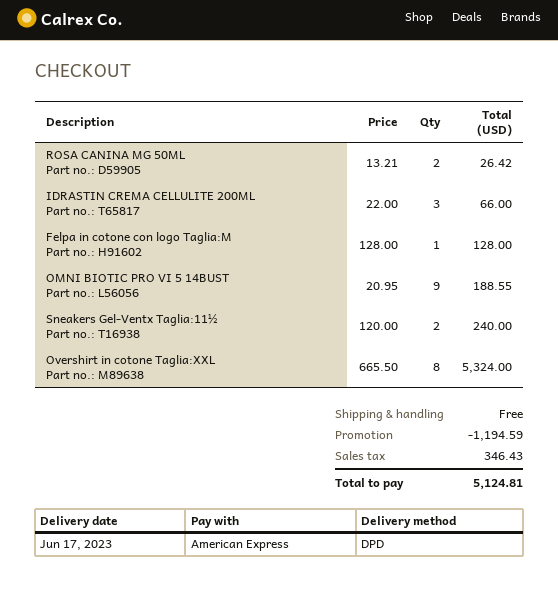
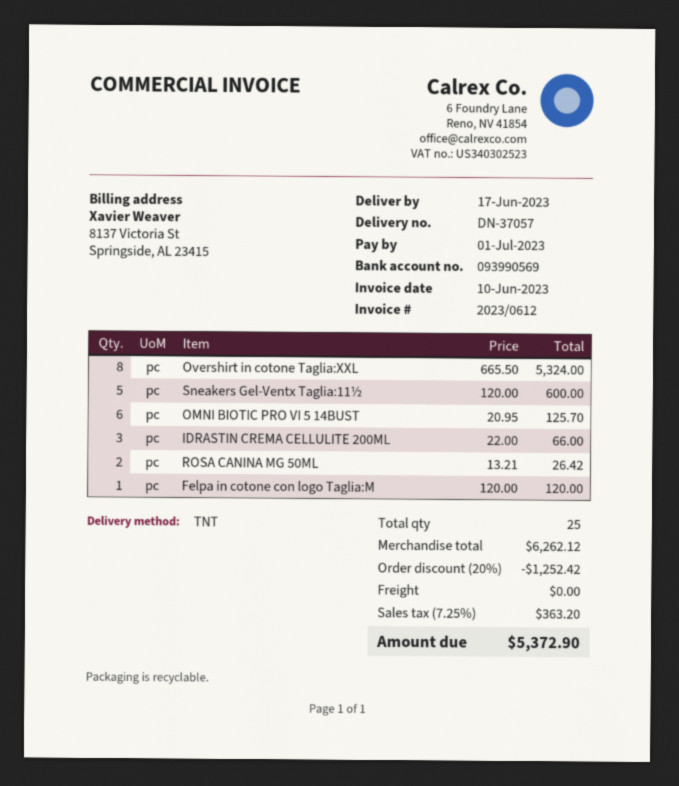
shipping method: DPD -> TNT
Felpa in cotone con logo Taglia:M: 1 x 128.00 = 128.00 -> 1 x 120.00 = 120.00
OMNI BIOTIC PRO VI 5 14BUST: 9 x 20.95 = 188.55 -> 6 x 20.95 = 125.70
Sneakers Gel-Ventx Taglia:11½: 2 x 120.00 = 240.00 -> 5 x 120.00 = 600.00
discount: 1194.59 -> 1252.42
tax: 346.43 -> 363.20
total: 5124.81 -> 5372.90

